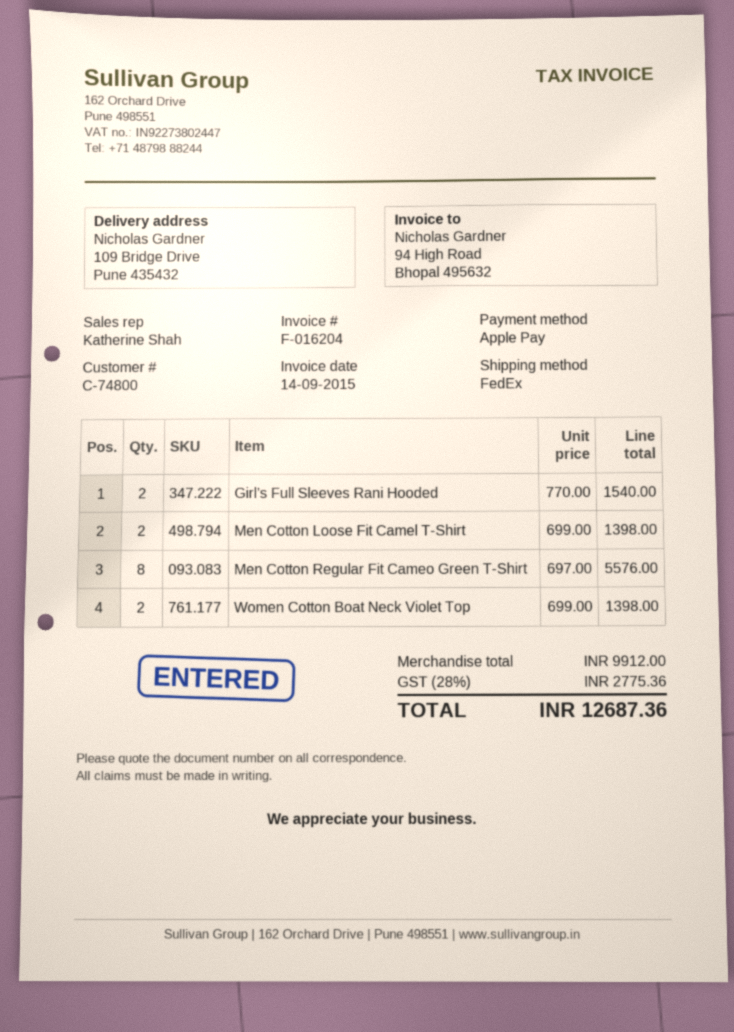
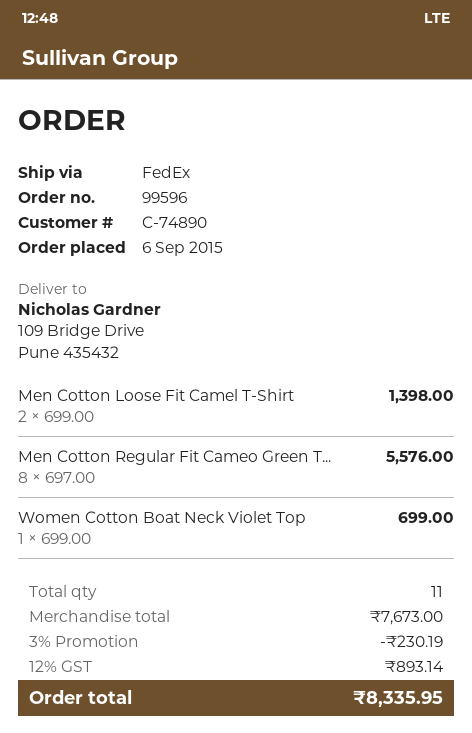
customer number: C-74800 -> C-74890
Girl’s Full Sleeves Rani Hooded: 2 x 770.00 = 1540.00 -> none
Women Cotton Boat Neck Violet Top: 2 x 699.00 = 1398.00 -> 1 x 699.00 = 699.00
subtotal: 9912.00 -> 7673.00
discount: none -> 3% = 230.19
tax: 28% = 2775.36 -> 12% = 893.14
total: 12687.36 -> 8335.95

